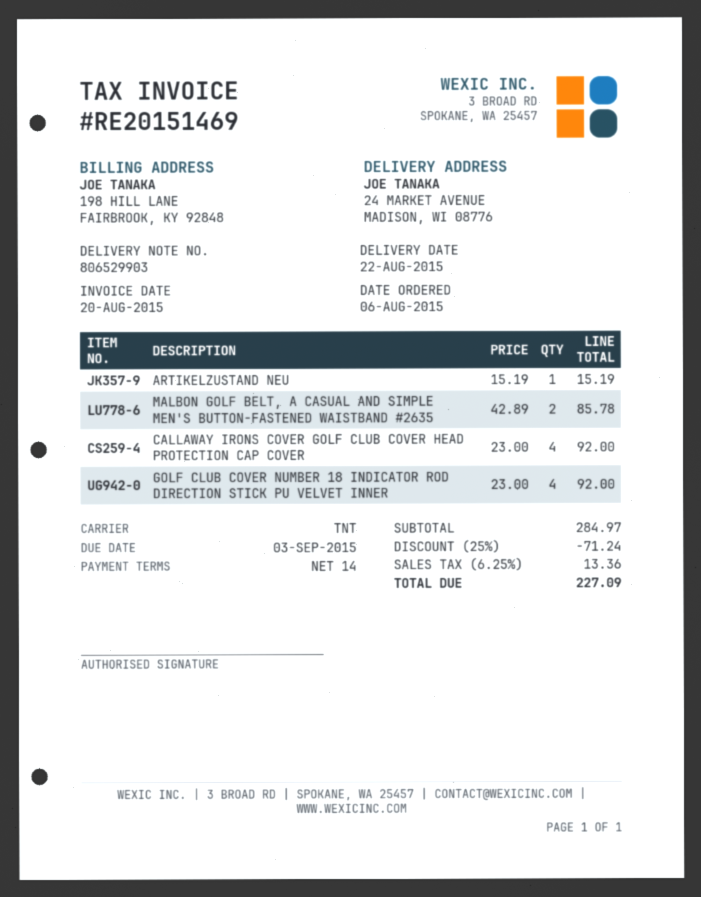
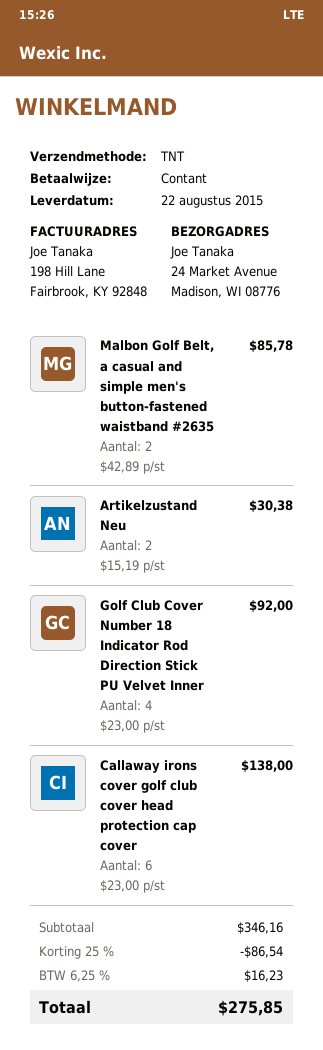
ARTIKELZUSTAND NEU: 1 x 15.19 = 15.19 -> 2 x 15.19 = 30.38
CALLAWAY IRONS COVER GOLF CLUB COVER HEAD PROTECTION CAP COVER: 4 x 23.00 = 92.00 -> 6 x 23.00 = 138.00
subtotal: 284.97 -> 346.16
discount: 25% = 71.24 -> 25% = 86.54
tax: 6.25% = 13.36 -> 6.25% = 16.23
total: 227.09 -> 275.85

